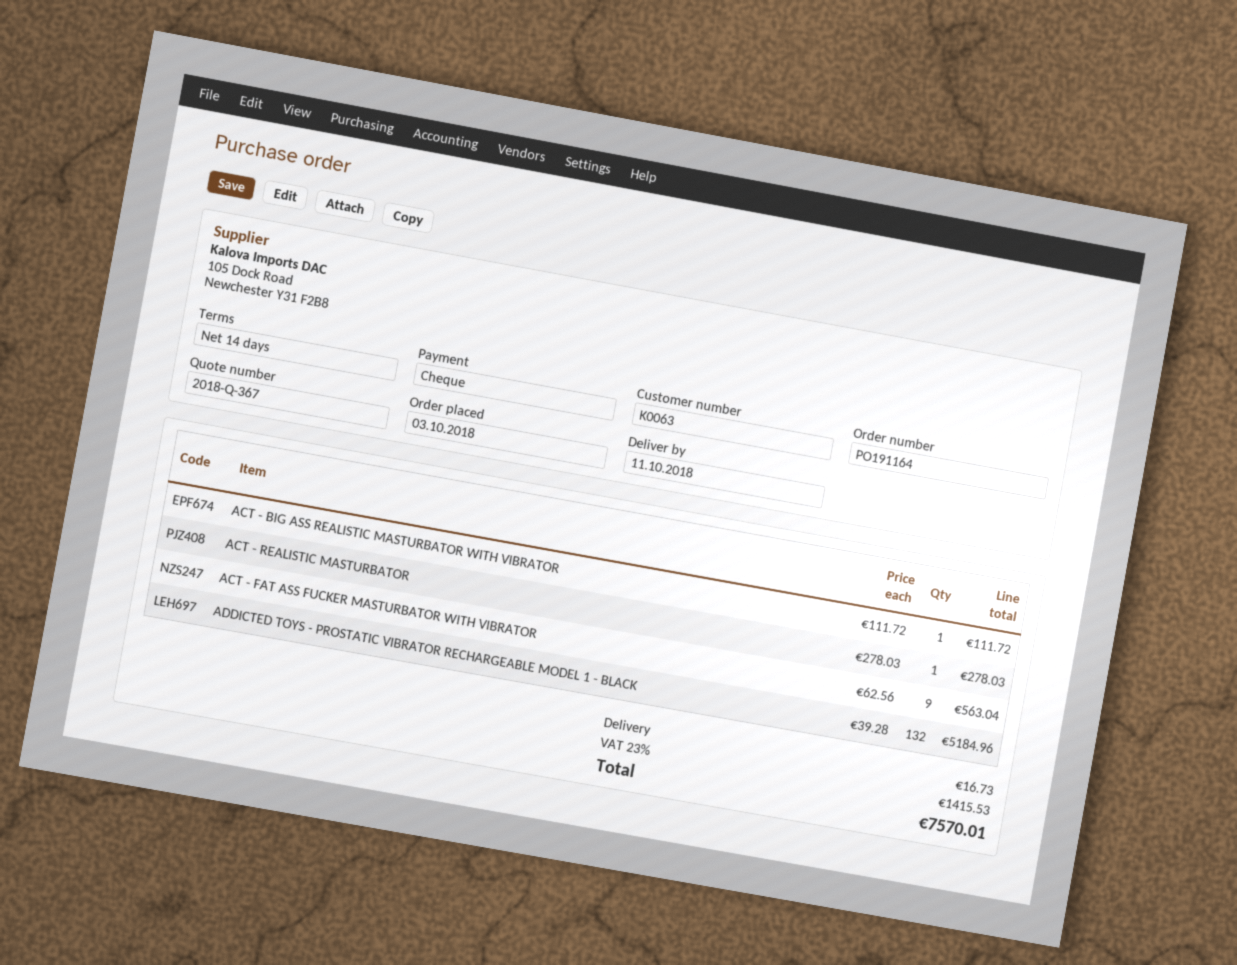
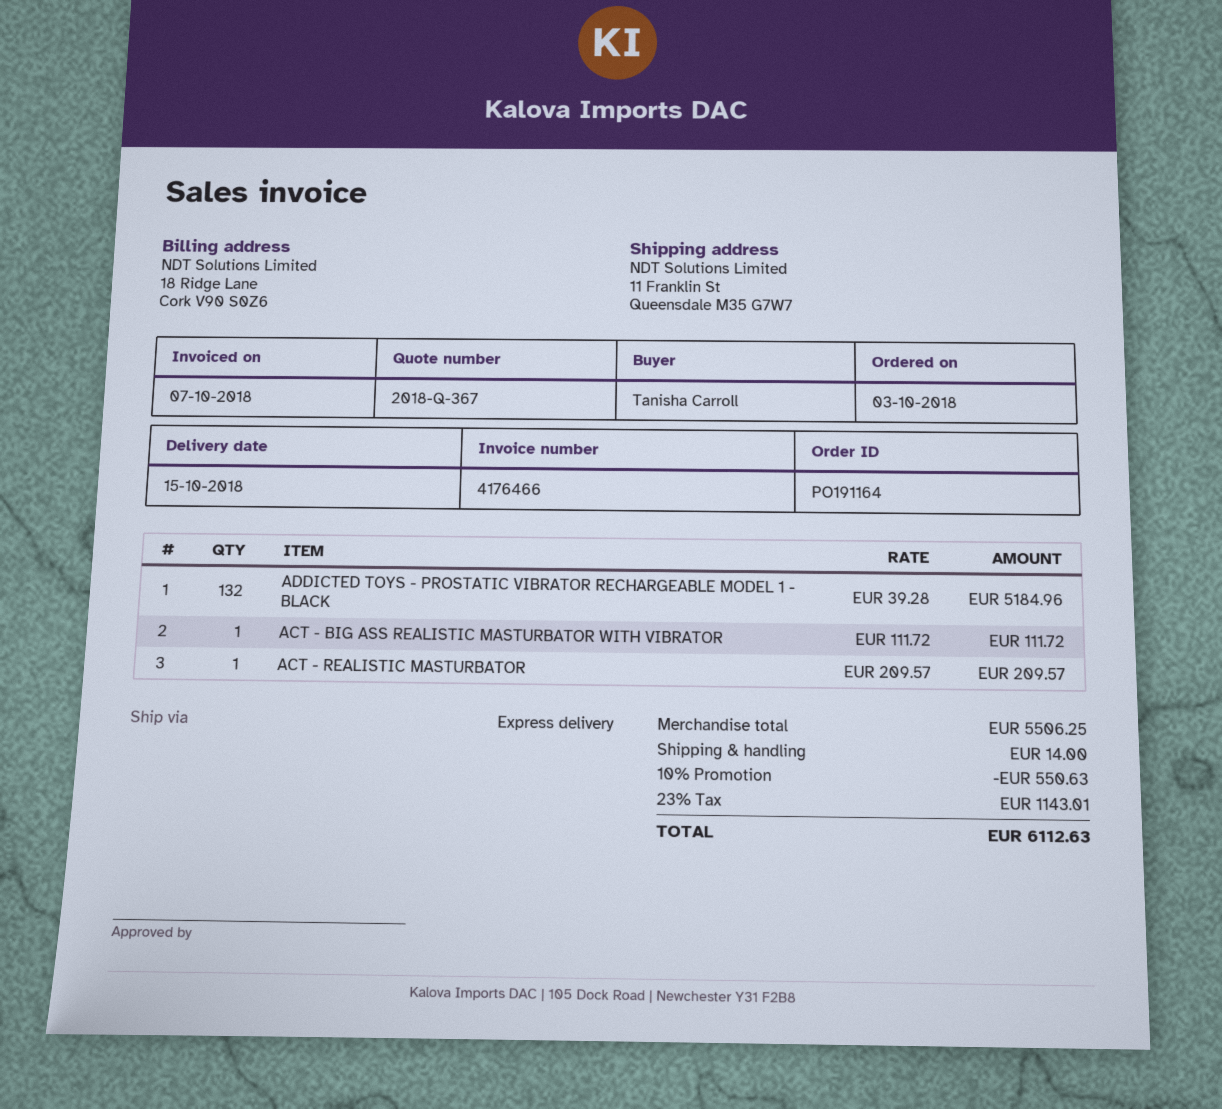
delivery date: 2018-10-11 -> 2018-10-15
ACT - REALISTIC MASTURBATOR: 1 x 278.03 = 278.03 -> 1 x 209.57 = 209.57
ACT - FAT ASS FUCKER MASTURBATOR WITH VIBRATOR: 9 x 62.56 = 563.04 -> none
discount: none -> 10% = 550.63
shipping: 16.73 -> 14.00
tax: 23% = 1415.53 -> 23% = 1143.01
total: 7570.01 -> 6112.63

